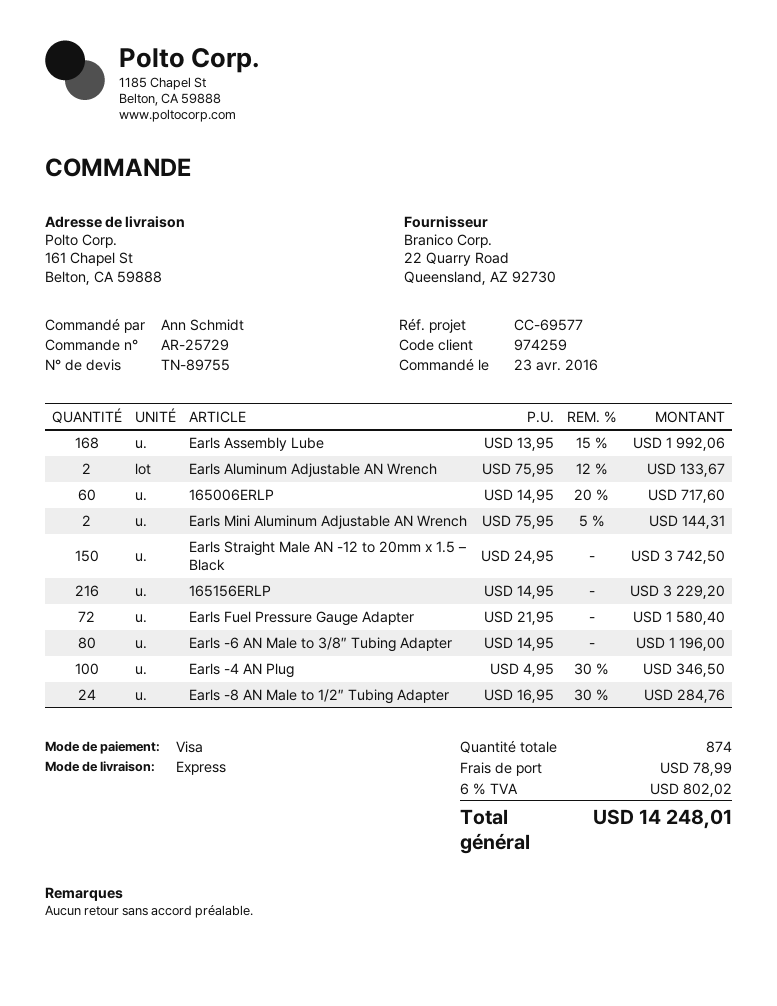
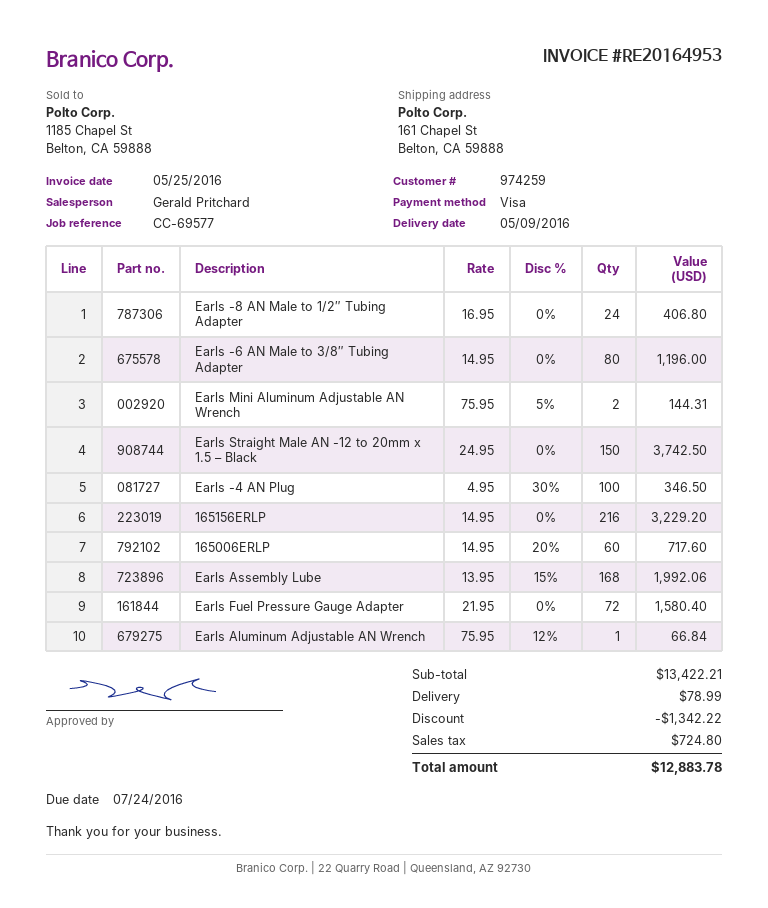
Earls Aluminum Adjustable AN Wrench: 2 x 75.95 - 12% = 133.67 -> 1 x 75.95 - 12% = 66.84
Earls -8 AN Male to 1/2″ Tubing Adapter: 24 x 16.95 - 30% = 284.76 -> 24 x 16.95 = 406.80
discount: none -> 1342.22
tax: 802.02 -> 724.80
total: 14248.01 -> 12883.78

